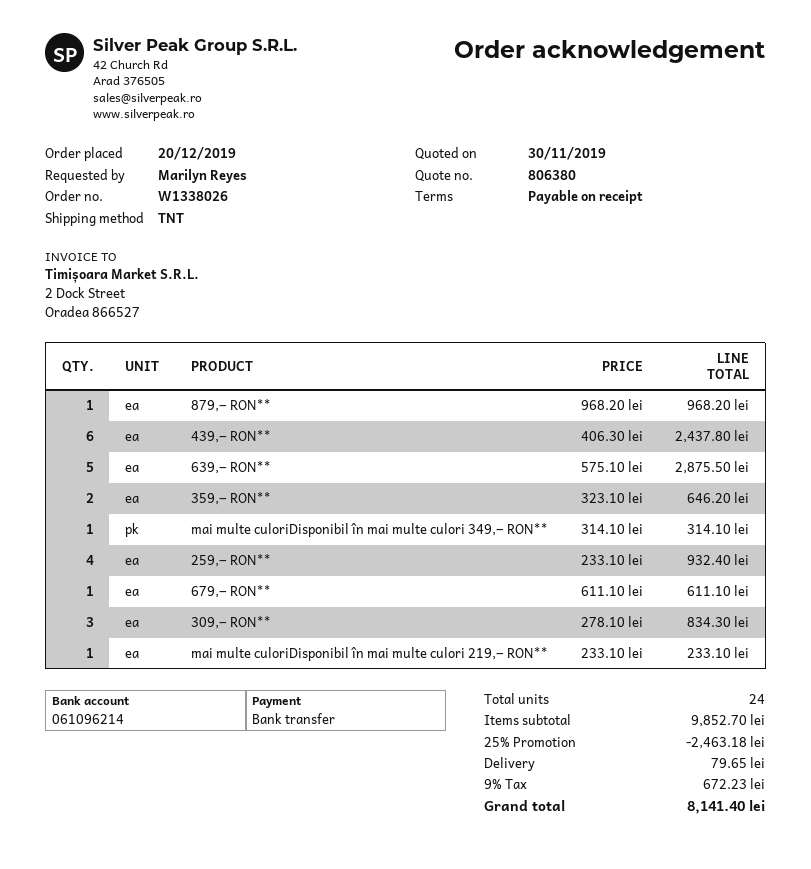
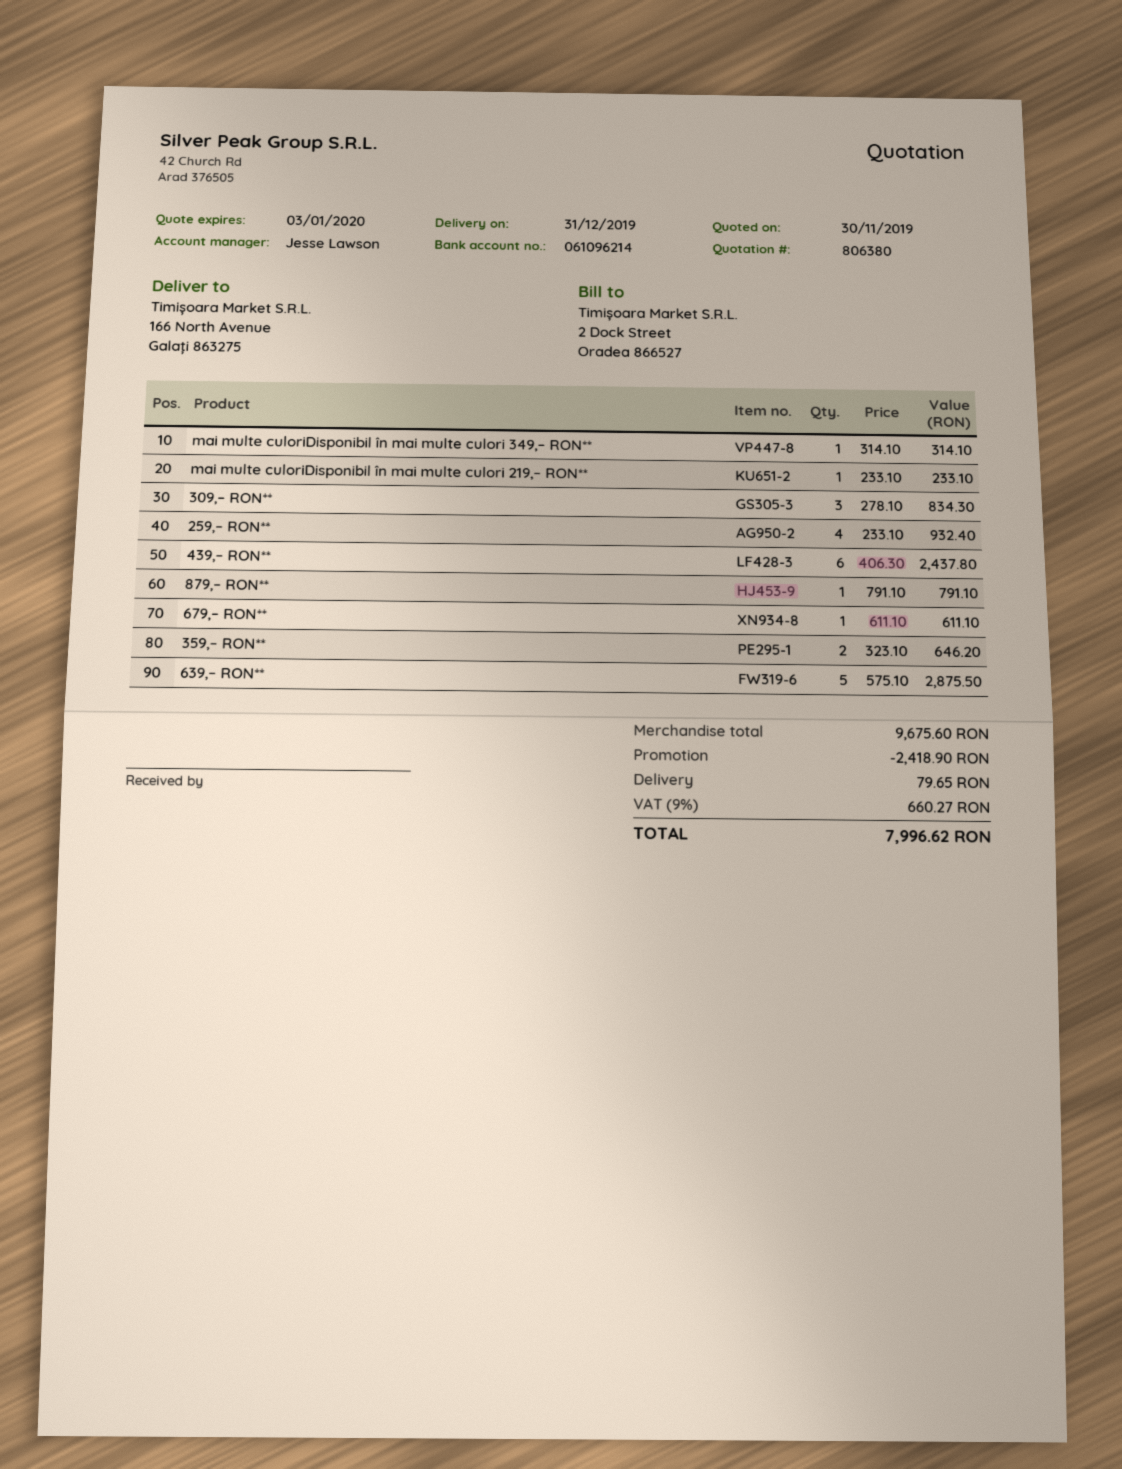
879,‒ RON**: 1 x 968.20 = 968.20 -> 1 x 791.10 = 791.10
subtotal: 9852.70 -> 9675.60
discount: 2463.18 -> 2418.90
tax: 9% = 672.23 -> 9% = 660.27
total: 8141.40 -> 7996.62

